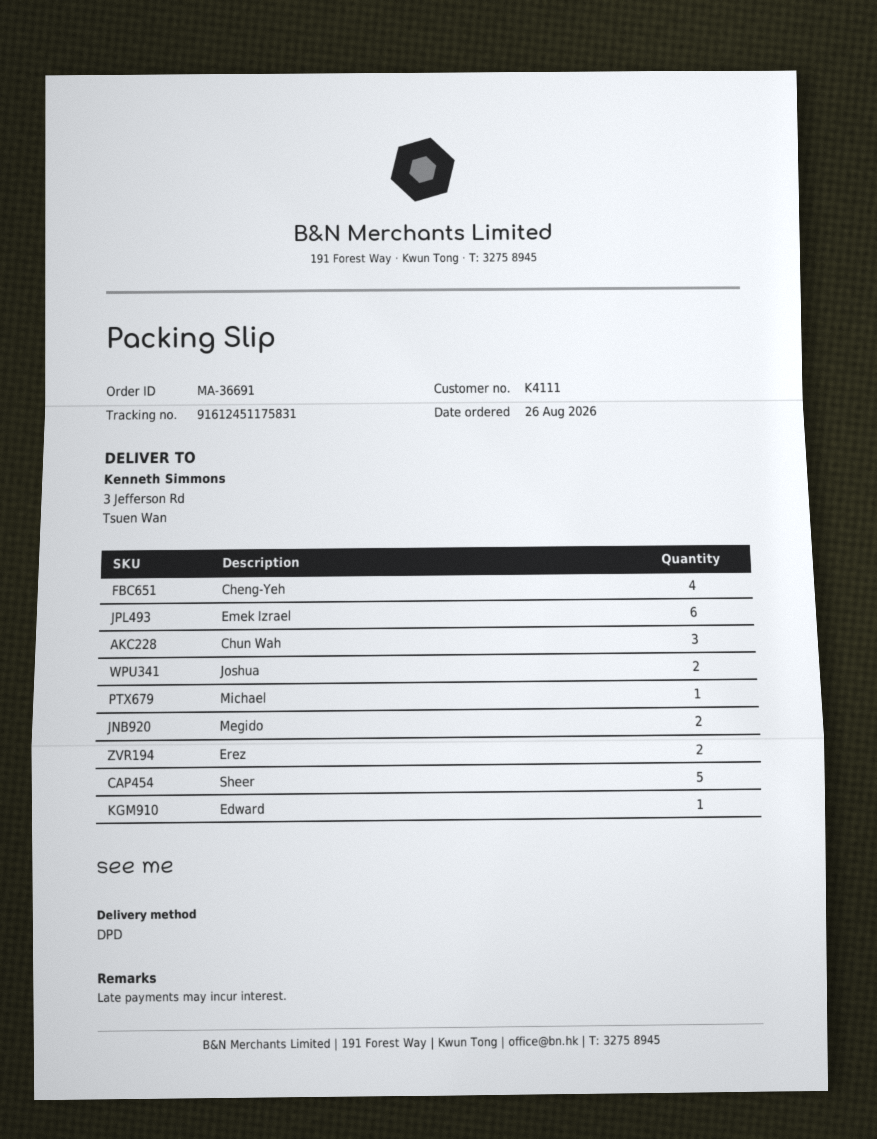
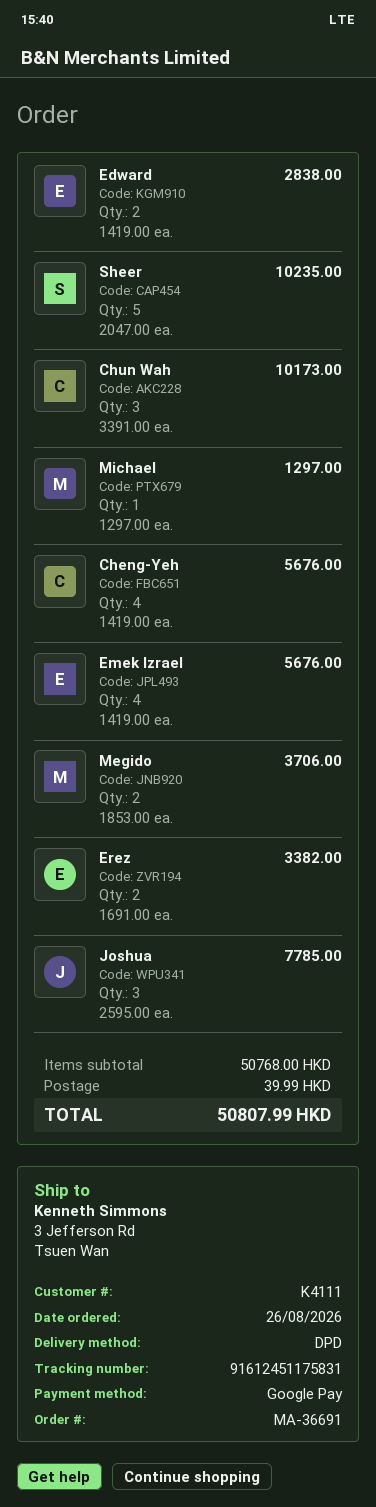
Emek Izrael: 6 -> 4
Joshua: 2 -> 3
Edward: 1 -> 2

